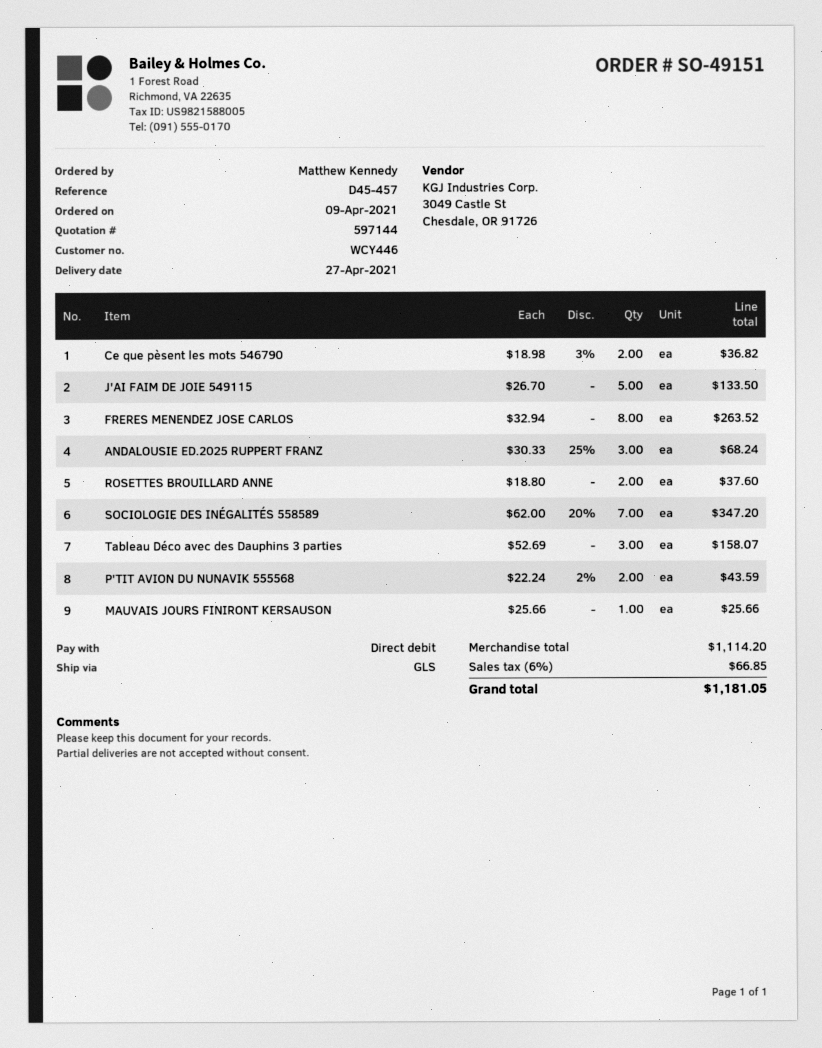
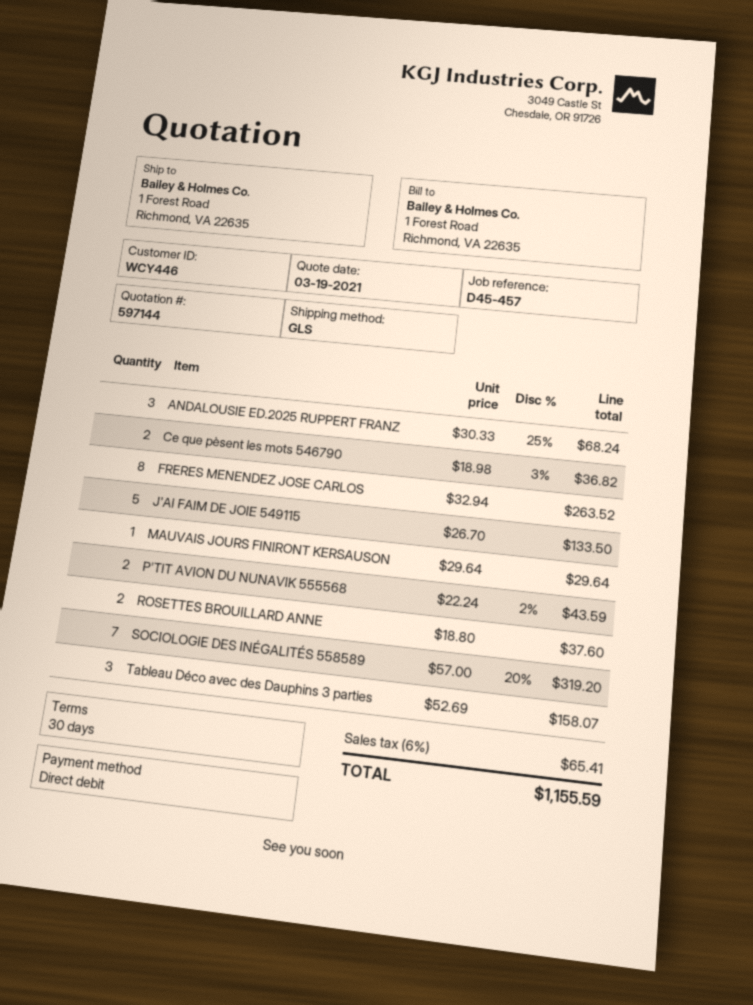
SOCIOLOGIE DES INÉGALITÉS 558589: 7 x 62.00 - 20% = 347.20 -> 7 x 57.00 - 20% = 319.20
MAUVAIS JOURS FINIRONT KERSAUSON: 1 x 25.66 = 25.66 -> 1 x 29.64 = 29.64
tax: 6% = 66.85 -> 6% = 65.41
total: 1181.05 -> 1155.59

